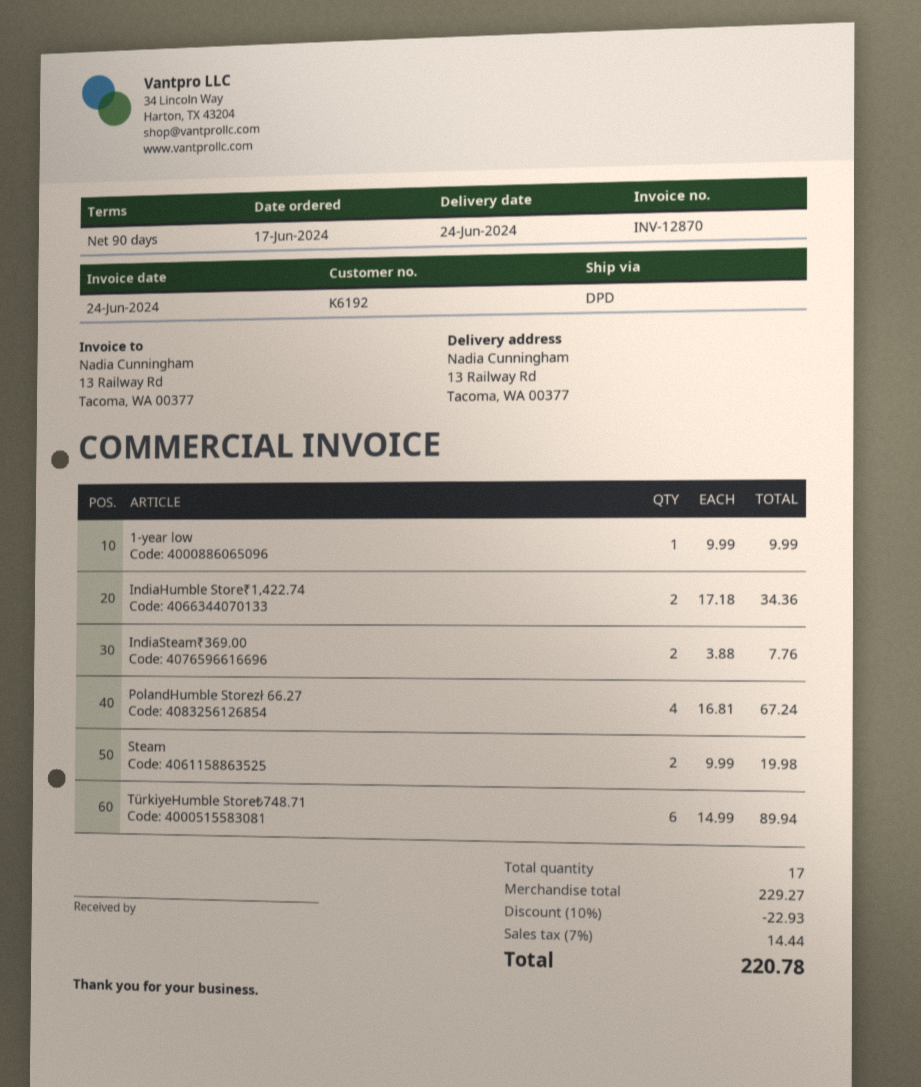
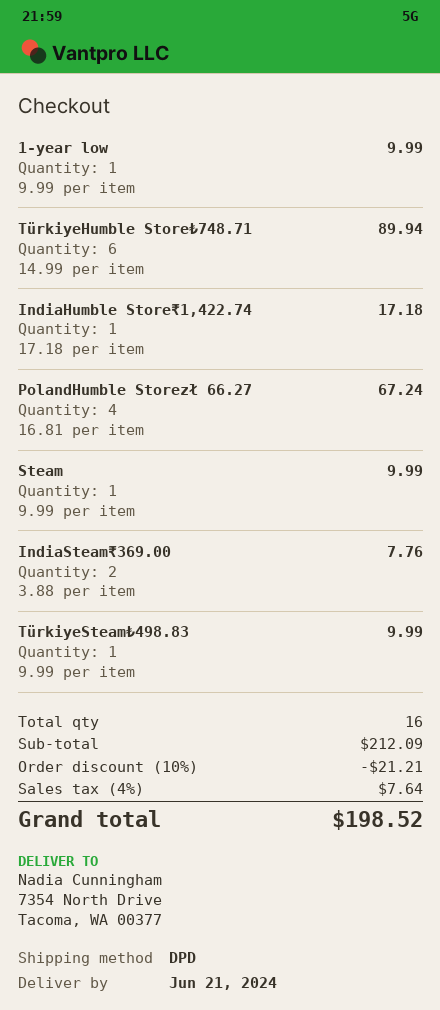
delivery date: 2024-06-24 -> 2024-06-21
ship to: 13 Railway Rd, Tacoma, WA 00377 -> 7354 North Drive, Tacoma, WA 00377
IndiaHumble Store₹1,422.74: 2 x 17.18 = 34.36 -> 1 x 17.18 = 17.18
Steam: 2 x 9.99 = 19.98 -> 1 x 9.99 = 9.99
TürkiyeSteam₺498.83: none -> 1 x 9.99 = 9.99
total quantity: 17 -> 16
subtotal: 229.27 -> 212.09
discount: 10% = 22.93 -> 10% = 21.21
tax: 7% = 14.44 -> 4% = 7.64
total: 220.78 -> 198.52

